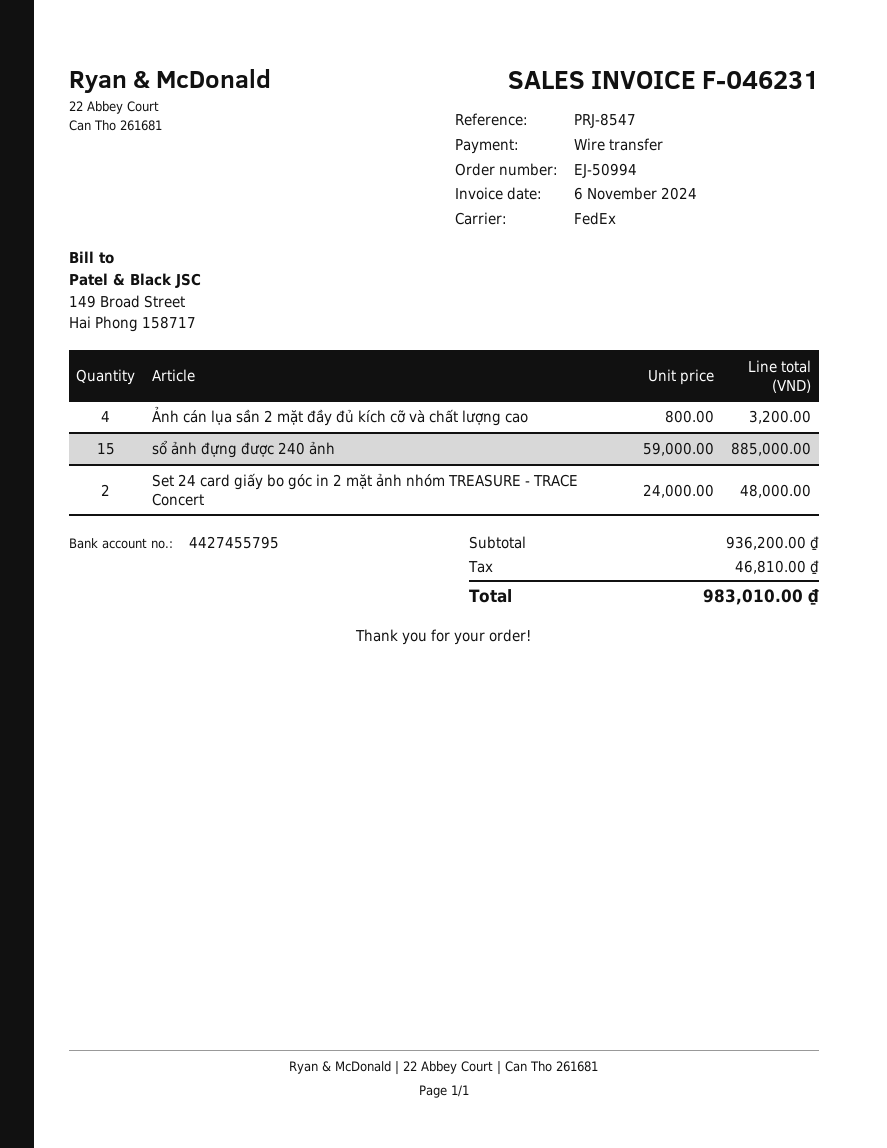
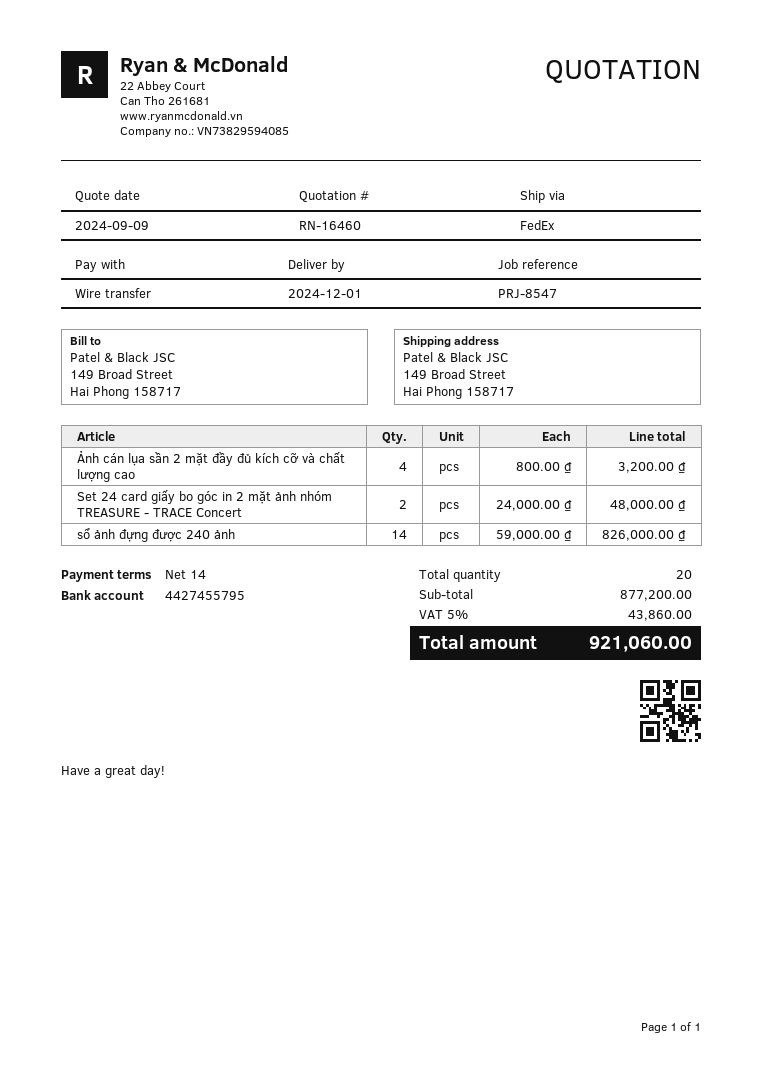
sổ ảnh đựng được 240 ảnh: 15 x 59000.00 = 885000.00 -> 14 x 59000.00 = 826000.00
subtotal: 936200.00 -> 877200.00
tax: 46810.00 -> 43860.00
total: 983010.00 -> 921060.00

